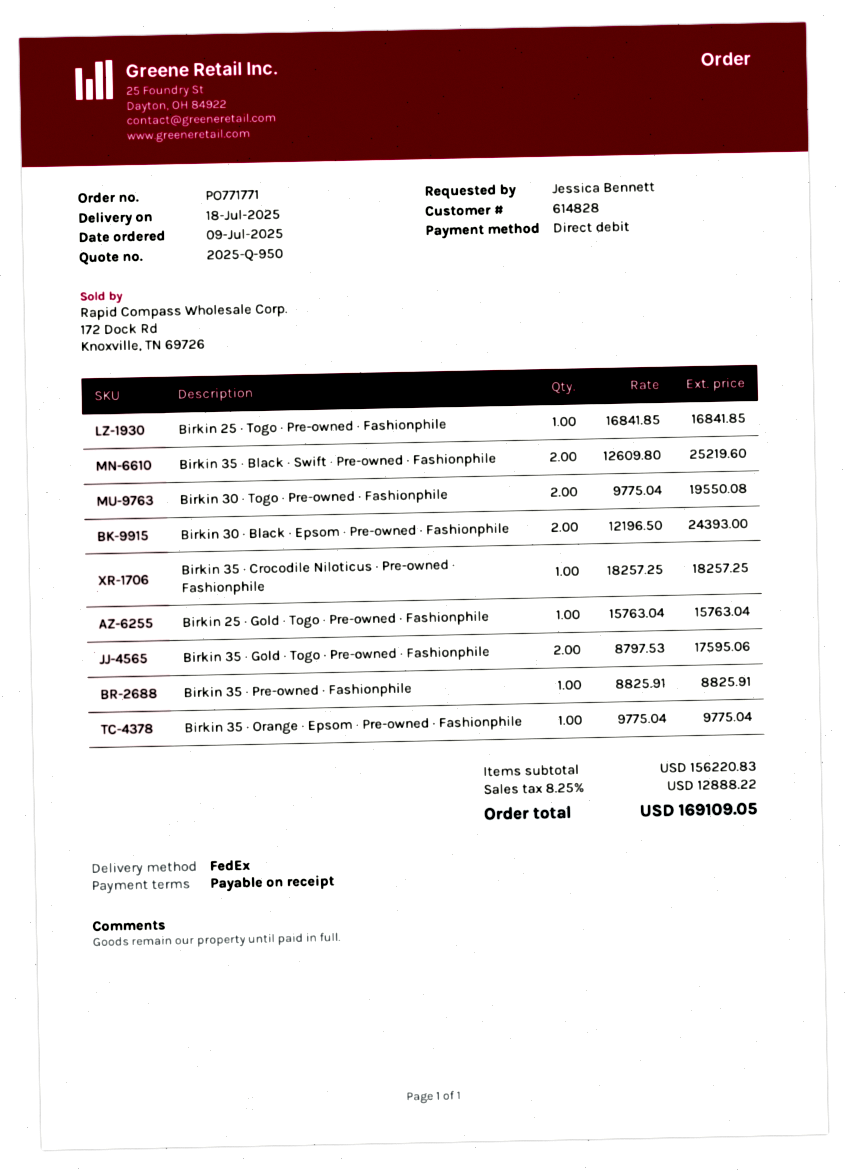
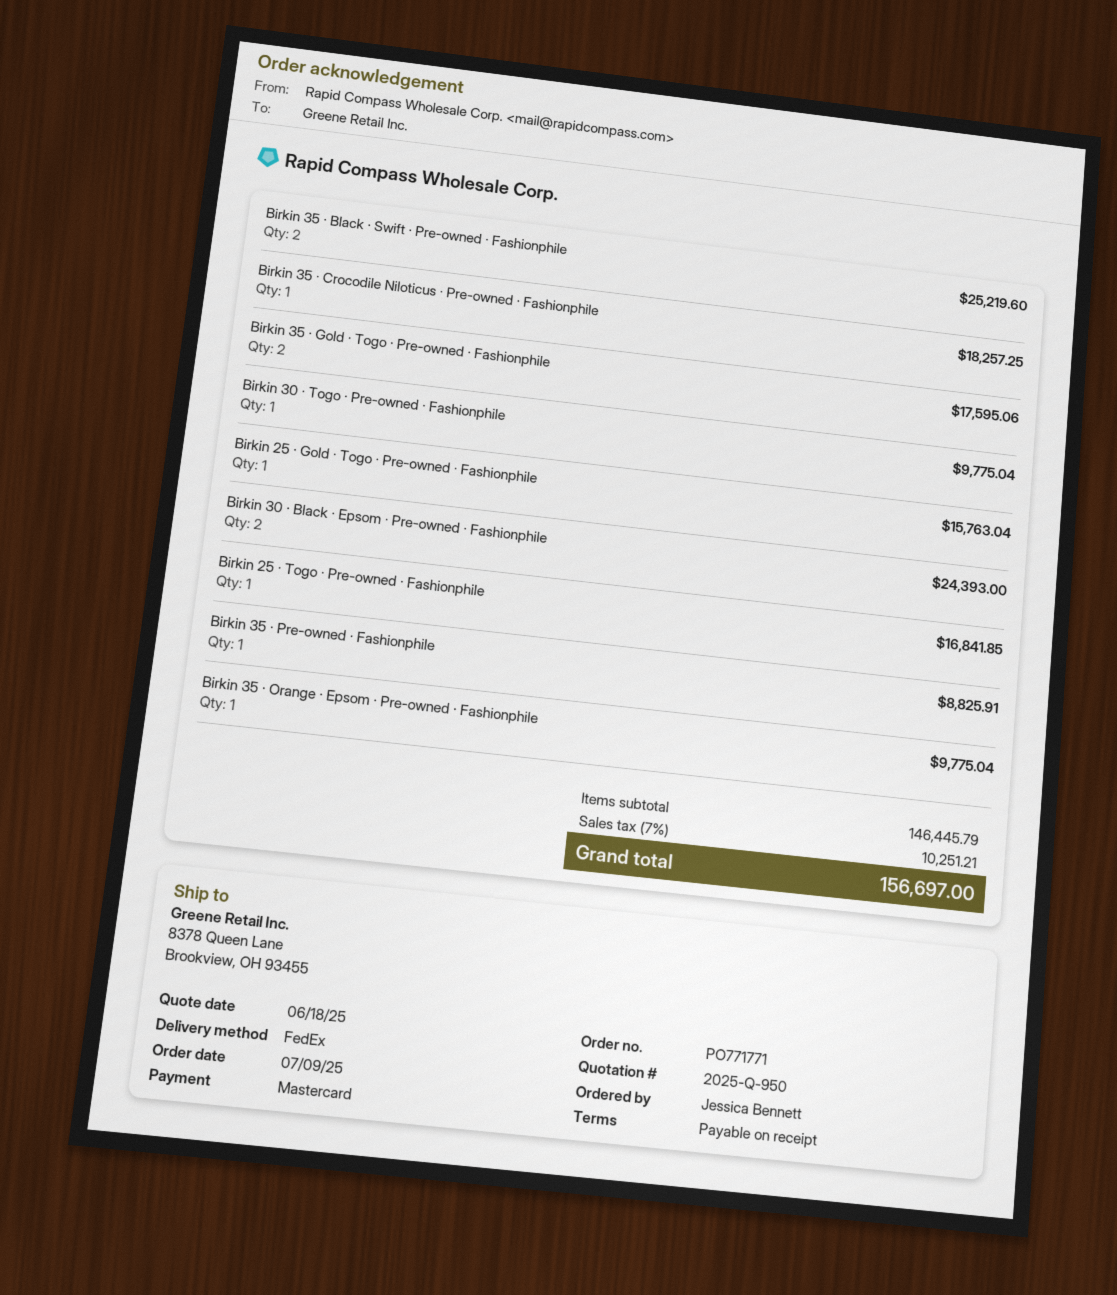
payment method: direct debit -> Mastercard
Birkin 30 · Togo · Pre-owned · Fashionphile: 2 for 19550.08 -> 1 for 9775.04
subtotal: 156220.83 -> 146445.79
tax: 8.25% = 12888.22 -> 7% = 10251.21
total: 169109.05 -> 156697.00

